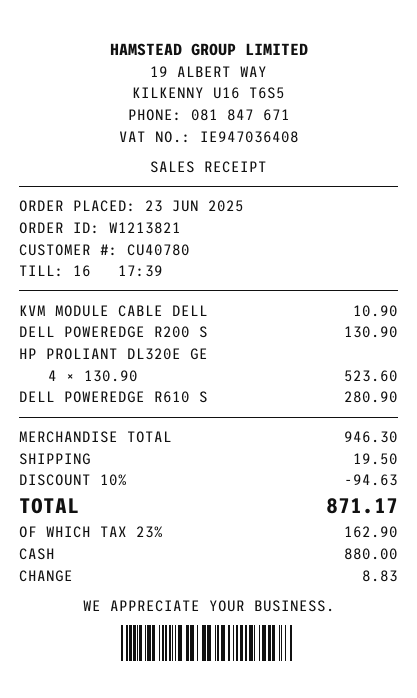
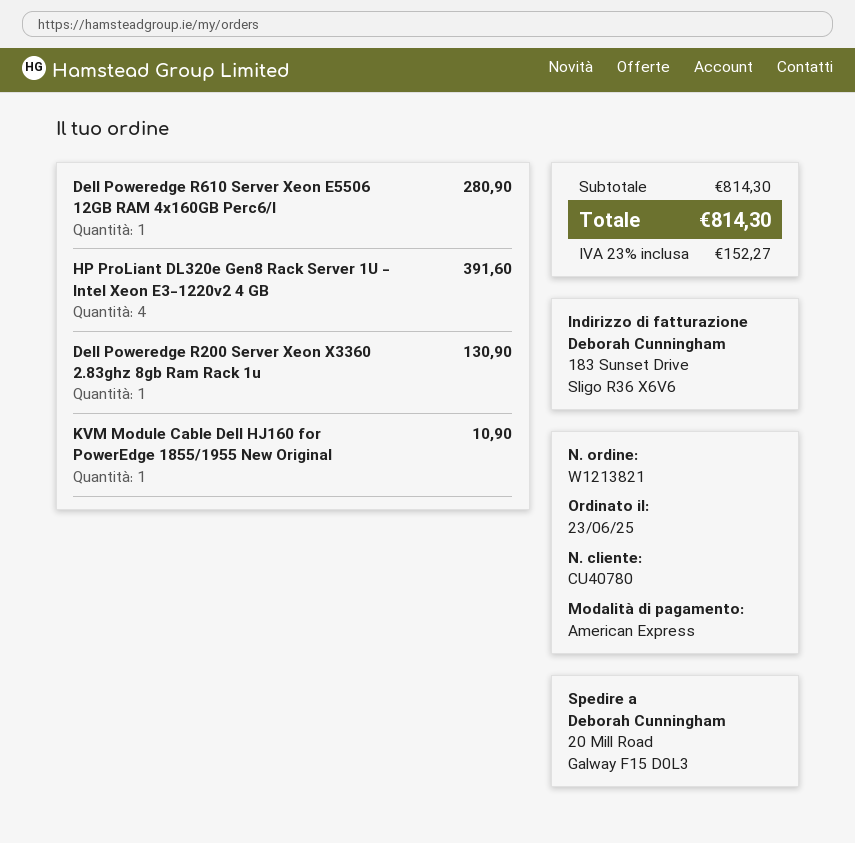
payment method: cash -> American Express
HP PROLIANT DL320E GE: 4 for 523.60 -> 4 for 391.60
subtotal: 946.30 -> 814.30
discount: 10% = 94.63 -> none
shipping: 19.50 -> none
tax: 23% = 162.90 -> 23% = 152.27
total: 871.17 -> 814.30

